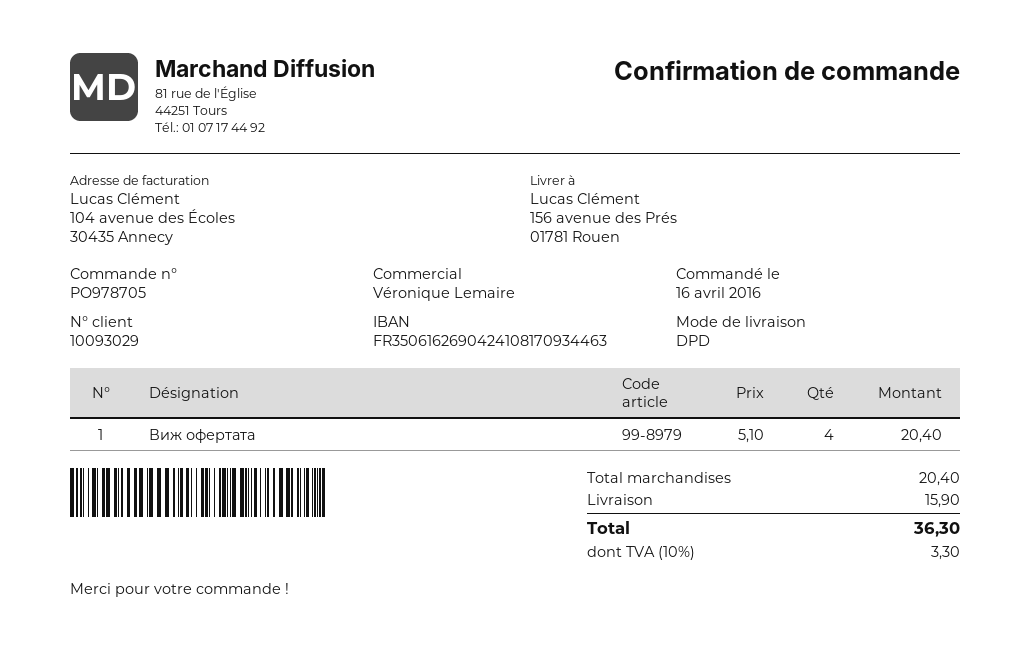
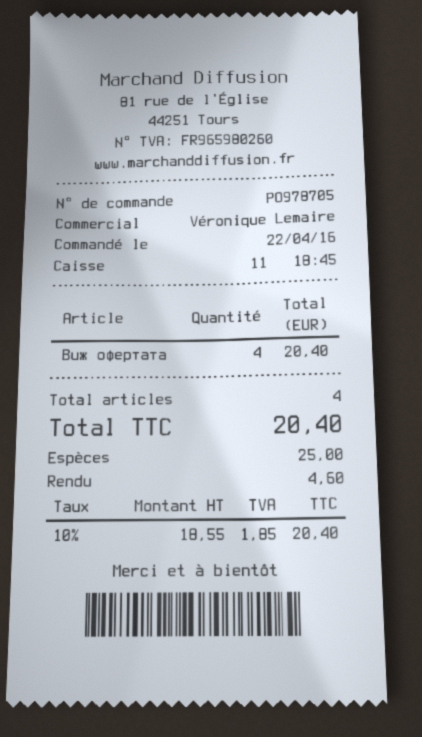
order date: 2016-04-16 -> 2016-04-22
shipping: 15.90 -> none
tax: 10% = 3.30 -> 10% = 1.85
total: 36.30 -> 20.40

